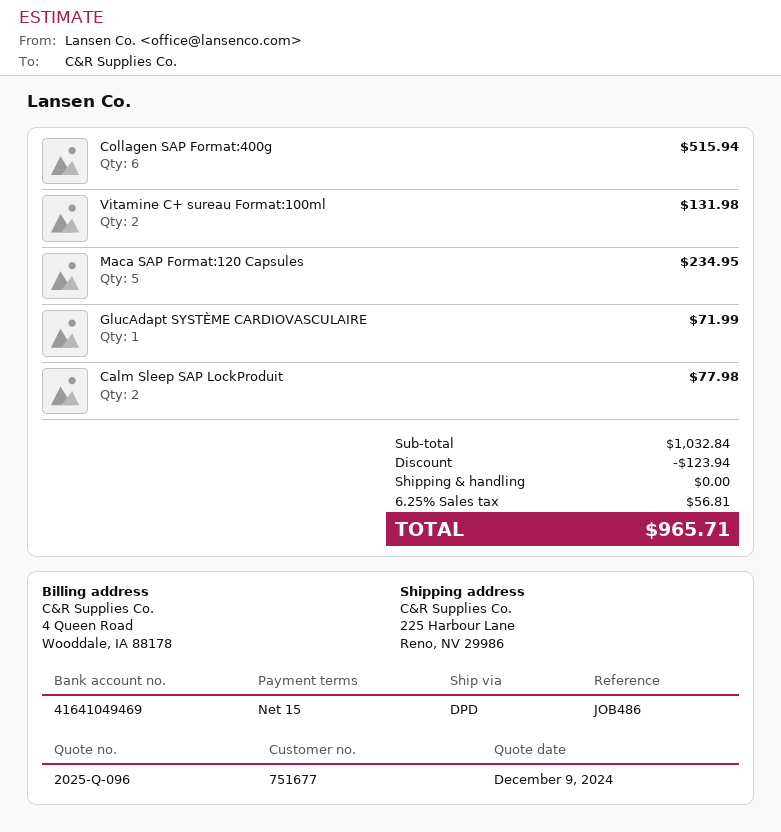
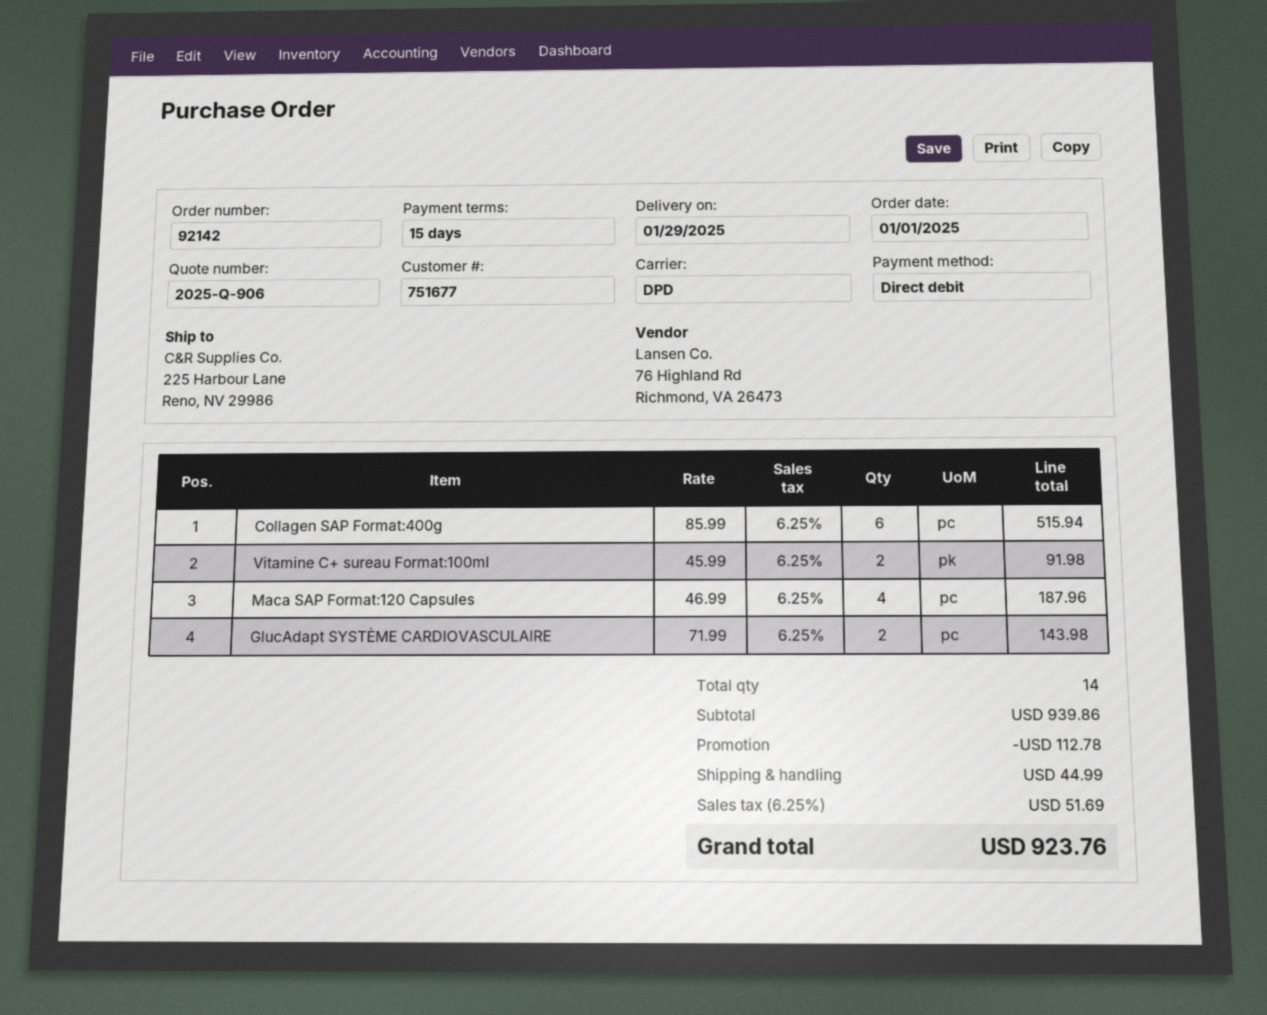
quote number: 2025-Q-096 -> 2025-Q-906
Vitamine C+ sureau Format:100ml: 2 for 131.98 -> 2 for 91.98
Maca SAP Format:120 Capsules: 5 for 234.95 -> 4 for 187.96
GlucAdapt SYSTÈME CARDIOVASCULAIRE: 1 for 71.99 -> 2 for 143.98
Calm Sleep SAP LockProduit: 2 for 77.98 -> none
subtotal: 1032.84 -> 939.86
discount: 123.94 -> 112.78
shipping: 0.00 -> 44.99
tax: 6.25% = 56.81 -> 6.25% = 51.69
total: 965.71 -> 923.76

